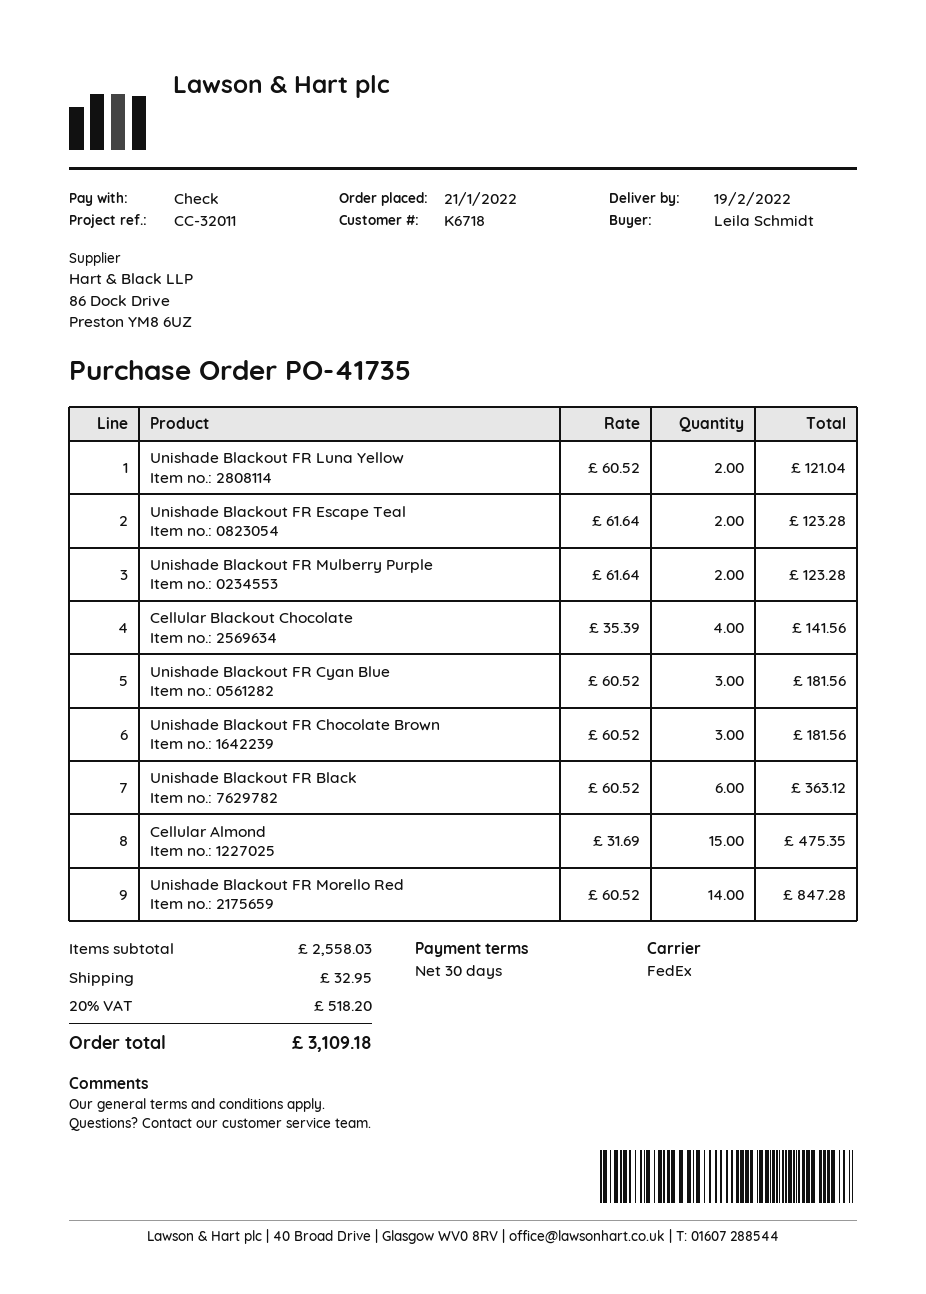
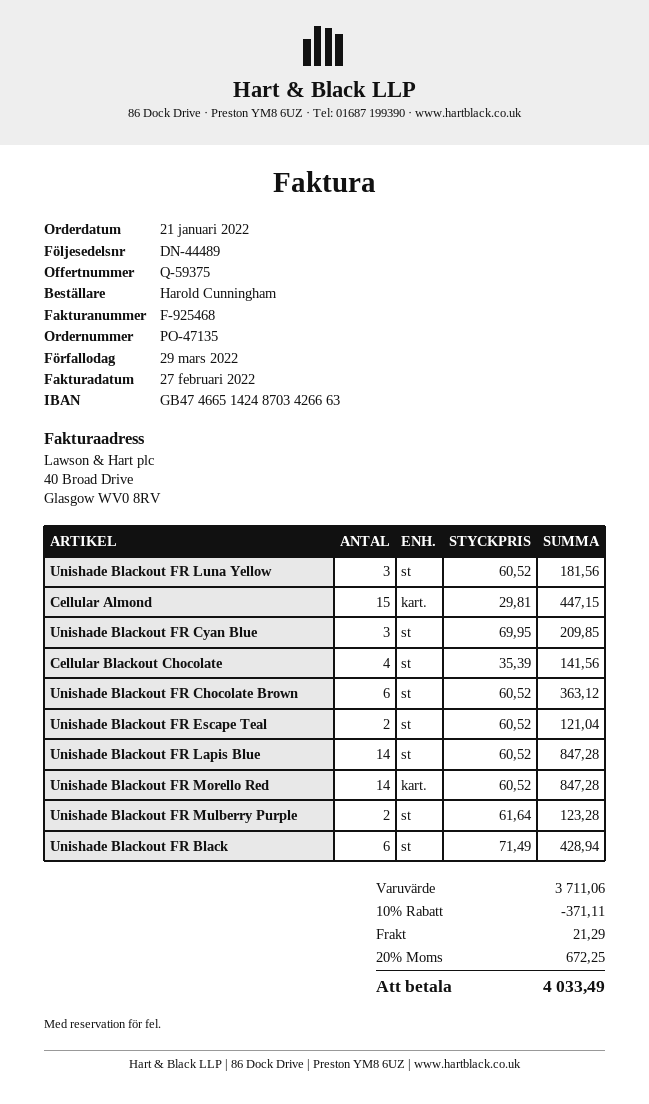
order number: PO-41735 -> PO-47135
ordered by: Leila Schmidt -> Harold Cunningham
Unishade Blackout FR Luna Yellow: 2 x 60.52 = 121.04 -> 3 x 60.52 = 181.56
Unishade Blackout FR Escape Teal: 2 x 61.64 = 123.28 -> 2 x 60.52 = 121.04
Unishade Blackout FR Cyan Blue: 3 x 60.52 = 181.56 -> 3 x 69.95 = 209.85
Unishade Blackout FR Chocolate Brown: 3 x 60.52 = 181.56 -> 6 x 60.52 = 363.12
Unishade Blackout FR Black: 6 x 60.52 = 363.12 -> 6 x 71.49 = 428.94
Cellular Almond: 15 x 31.69 = 475.35 -> 15 x 29.81 = 447.15
Unishade Blackout FR Lapis Blue: none -> 14 x 60.52 = 847.28
subtotal: 2558.03 -> 3711.06
discount: none -> 10% = 371.11
shipping: 32.95 -> 21.29
tax: 20% = 518.20 -> 20% = 672.25
total: 3109.18 -> 4033.49

